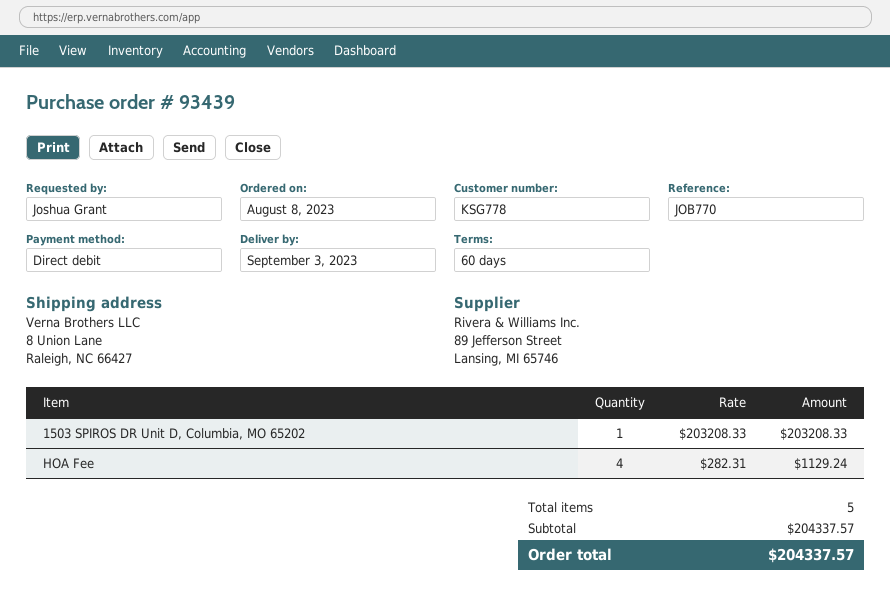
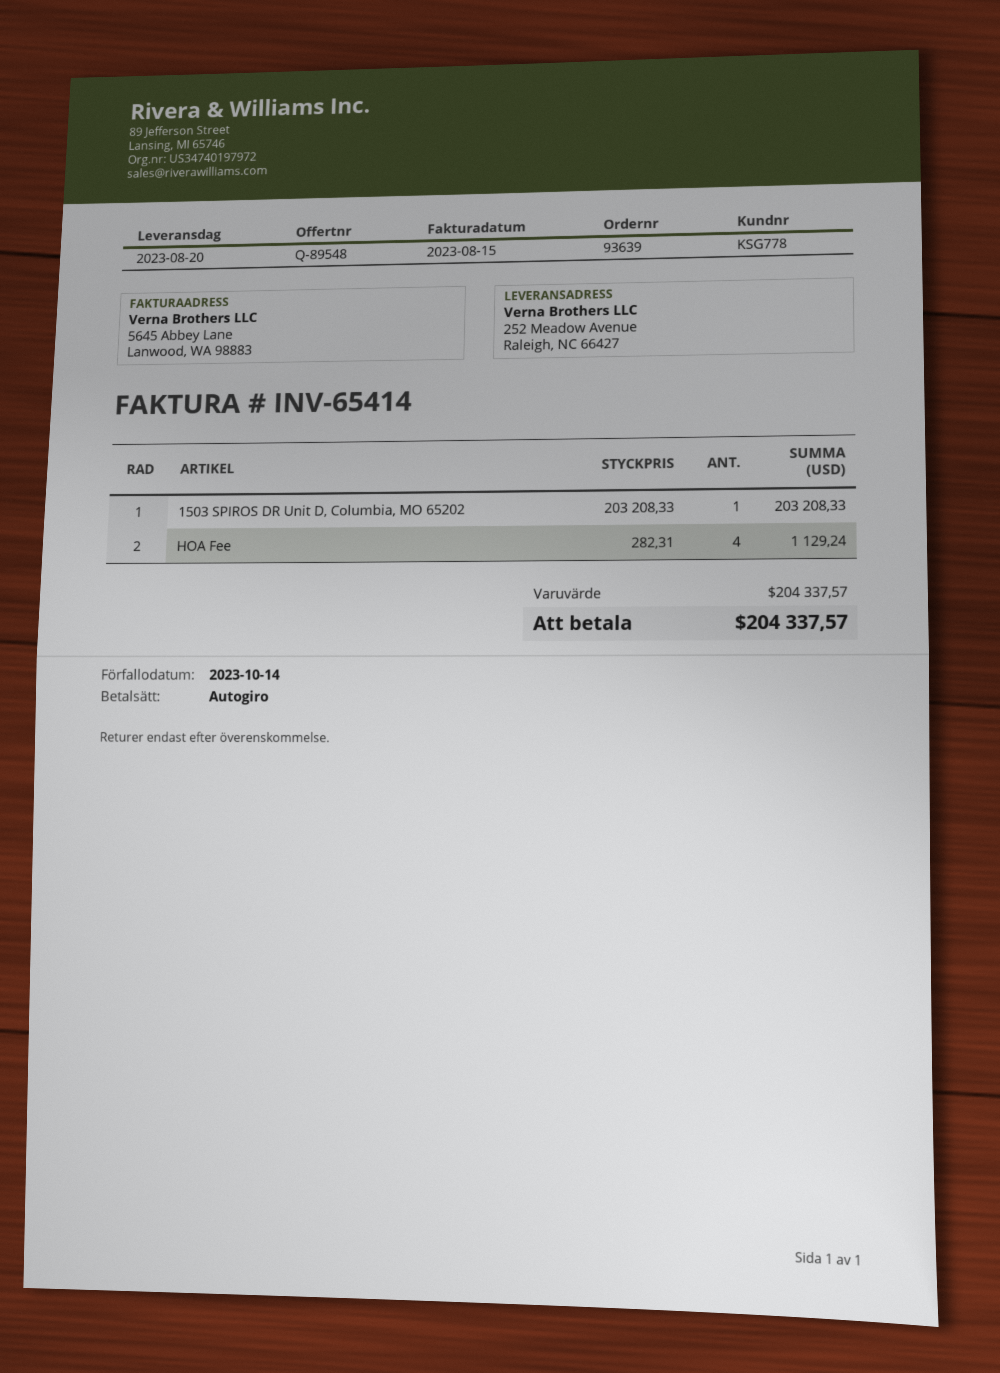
order number: 93439 -> 93639
delivery date: 2023-09-03 -> 2023-08-20
ship to: 8 Union Lane, Raleigh, NC 66427 -> 252 Meadow Avenue, Raleigh, NC 66427

